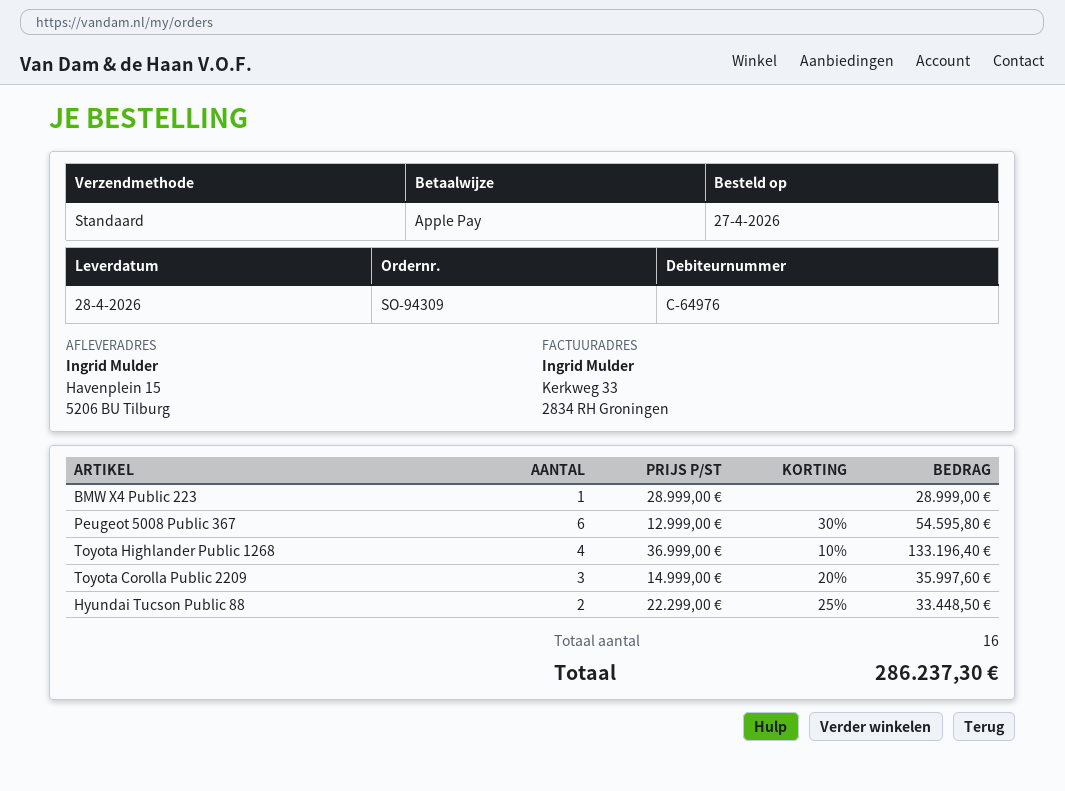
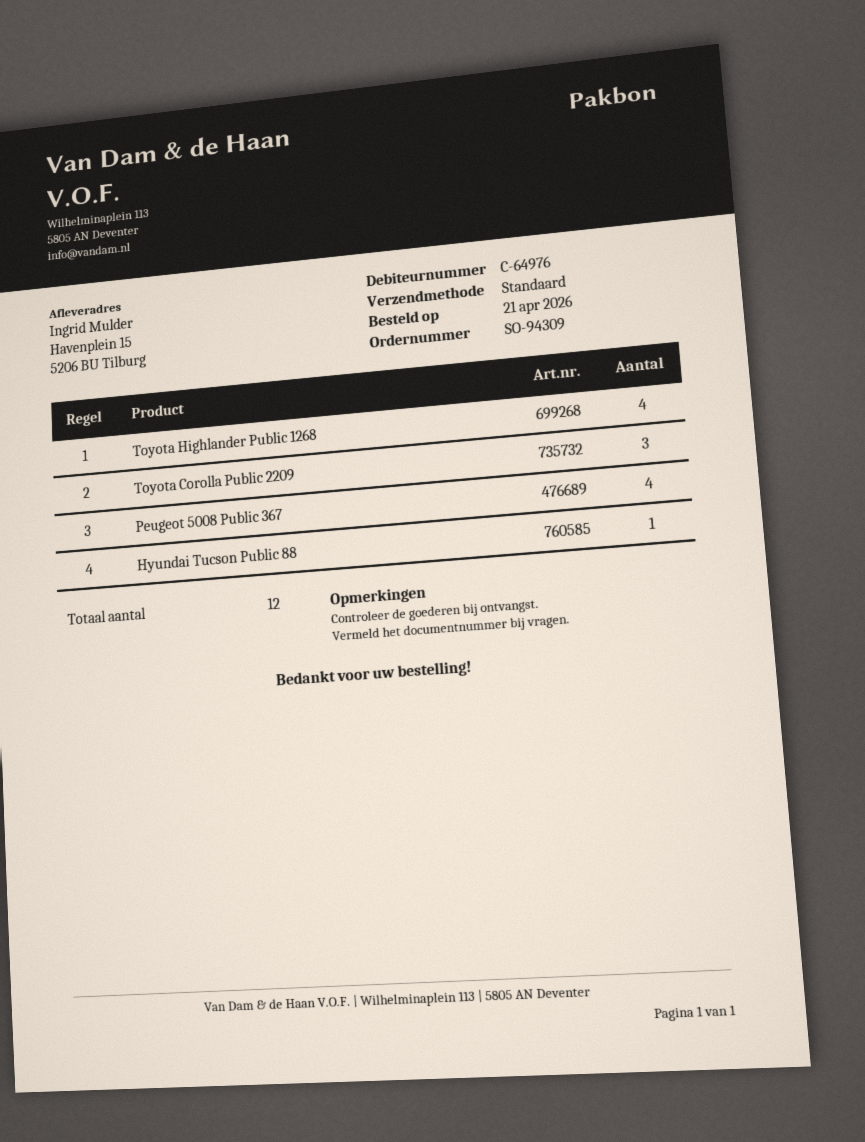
order date: 2026-04-27 -> 2026-04-21
BMW X4 Public 223: 1 -> none
Peugeot 5008 Public 367: 6 -> 4
Hyundai Tucson Public 88: 2 -> 1
total quantity: 16 -> 12

